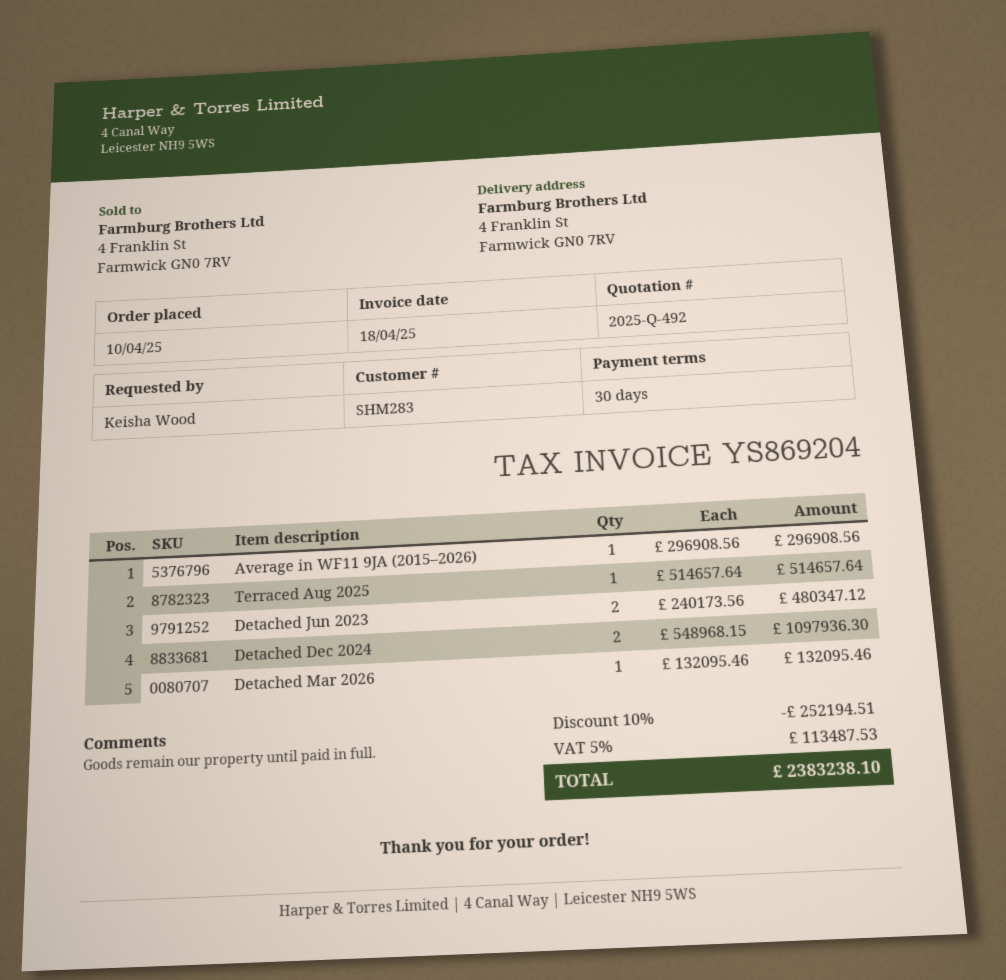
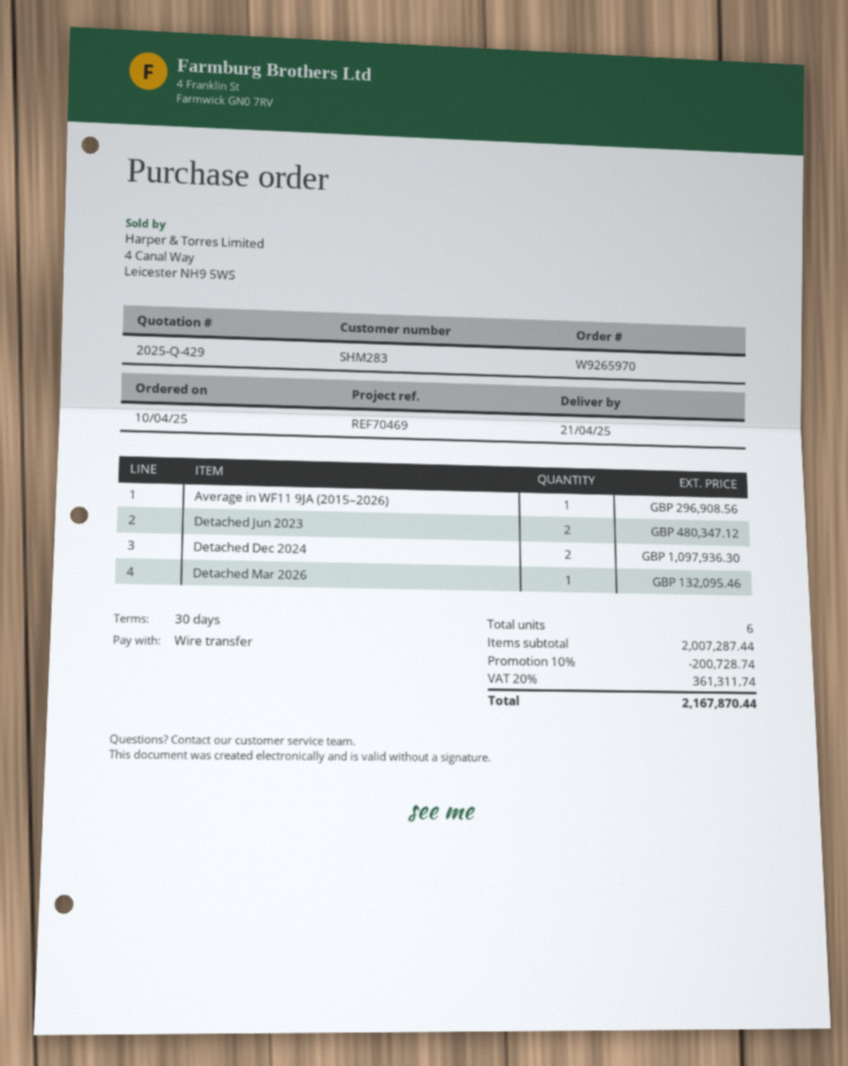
quote number: 2025-Q-492 -> 2025-Q-429
Terraced Aug 2025: 1 for 514657.64 -> none
discount: 10% = 252194.51 -> 10% = 200728.74
tax: 5% = 113487.53 -> 20% = 361311.74
total: 2383238.10 -> 2167870.44

